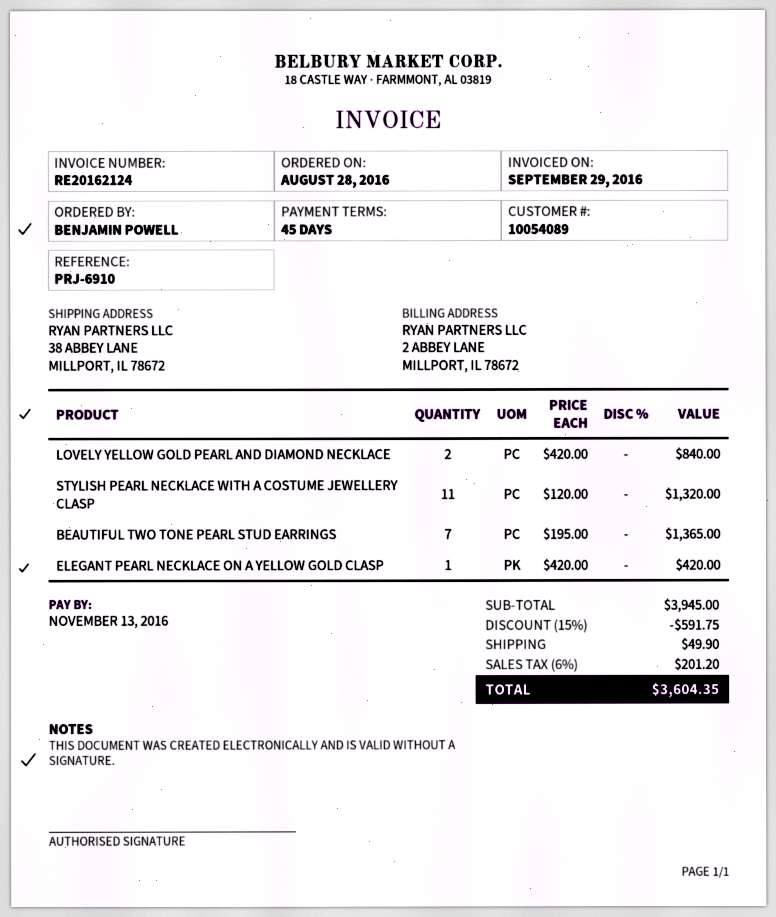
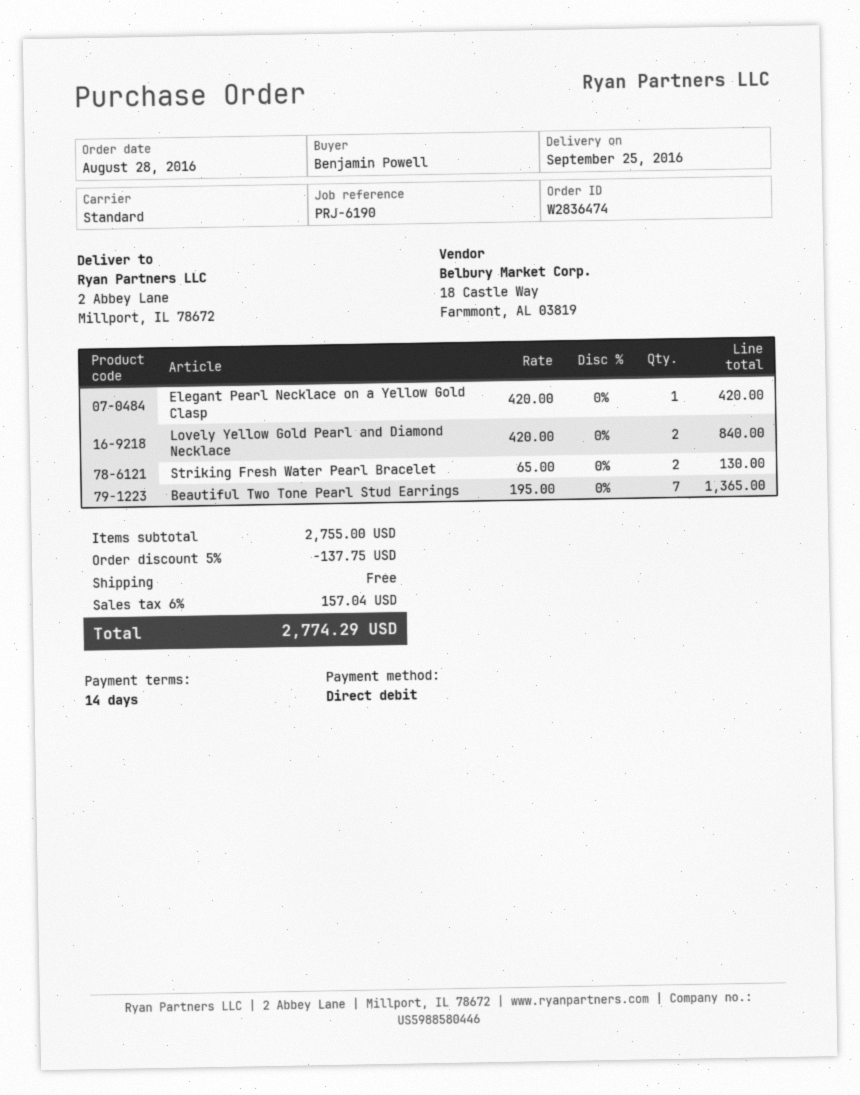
payment terms: 45 days -> 14 days
reference: PRJ-6910 -> PRJ-6190
ship to: 38 ABBEY LANE, MILLPORT, IL 78672 -> 2 Abbey Lane, Millport, IL 78672
STYLISH PEARL NECKLACE WITH A COSTUME JEWELLERY CLASP: 11 x 120.00 = 1320.00 -> none
Striking Fresh Water Pearl Bracelet: none -> 2 x 65.00 = 130.00
subtotal: 3945.00 -> 2755.00
discount: 15% = 591.75 -> 5% = 137.75
shipping: 49.90 -> 0.00
tax: 6% = 201.20 -> 6% = 157.04
total: 3604.35 -> 2774.29

